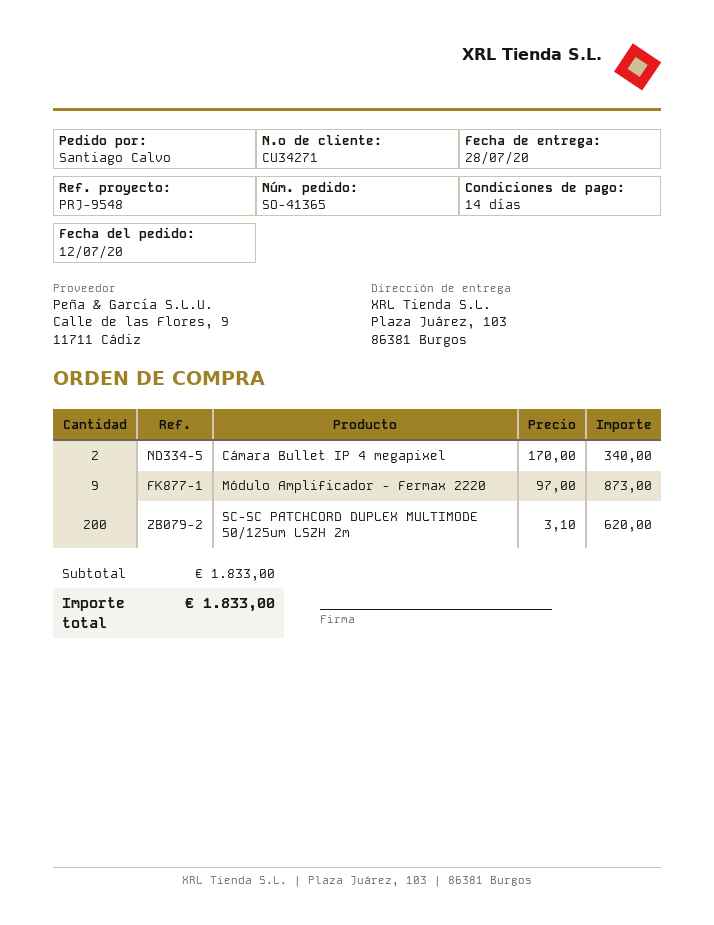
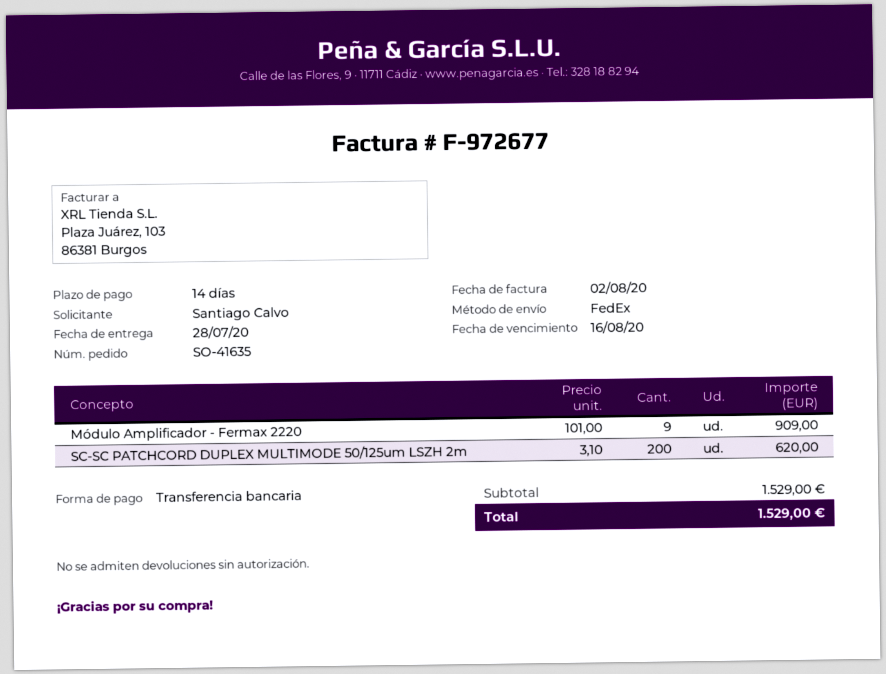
order number: SO-41365 -> SO-41635
Cámara Bullet IP 4 megapixel: 2 x 170.00 = 340.00 -> none
Módulo Amplificador - Fermax 2220: 9 x 97.00 = 873.00 -> 9 x 101.00 = 909.00
subtotal: 1833.00 -> 1529.00
total: 1833.00 -> 1529.00

